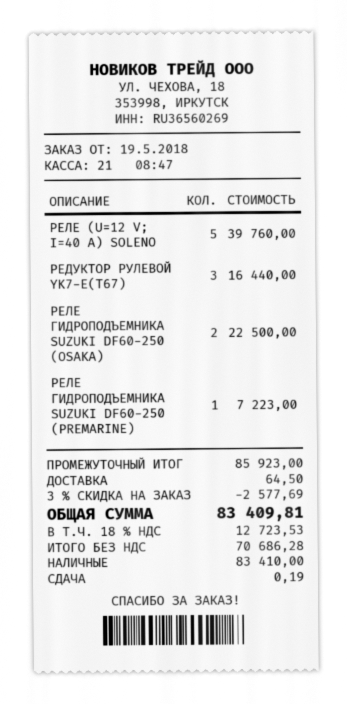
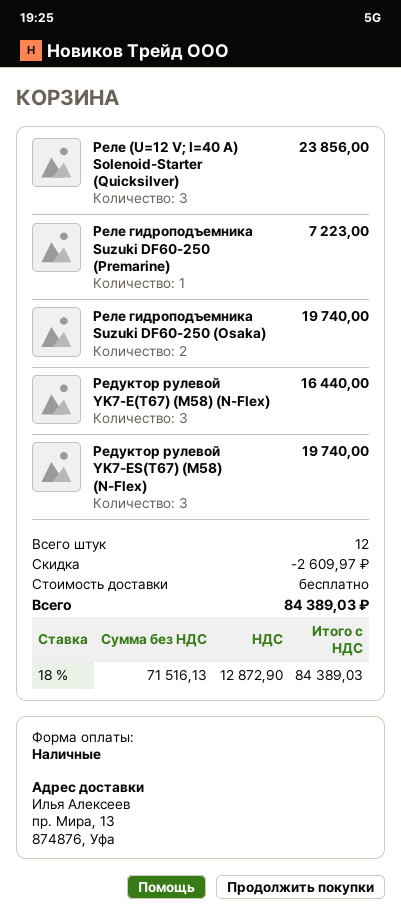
РЕЛЕ (U=12 V; I=40 A) SOLENO: 5 for 39760.00 -> 3 for 23856.00
РЕЛЕ ГИДРОПОДЪЕМНИКА SUZUKI DF60-250 (OSAKA): 2 for 22500.00 -> 2 for 19740.00
Редуктор рулевой YK7-ES(Т67) (M58) (N-Flex): none -> 3 for 19740.00
discount: 2577.69 -> 2609.97
shipping: 64.50 -> 0.00
net: 70686.28 -> 71516.13
tax: 18% = 12723.53 -> 18% = 12872.90
total: 83409.81 -> 84389.03

